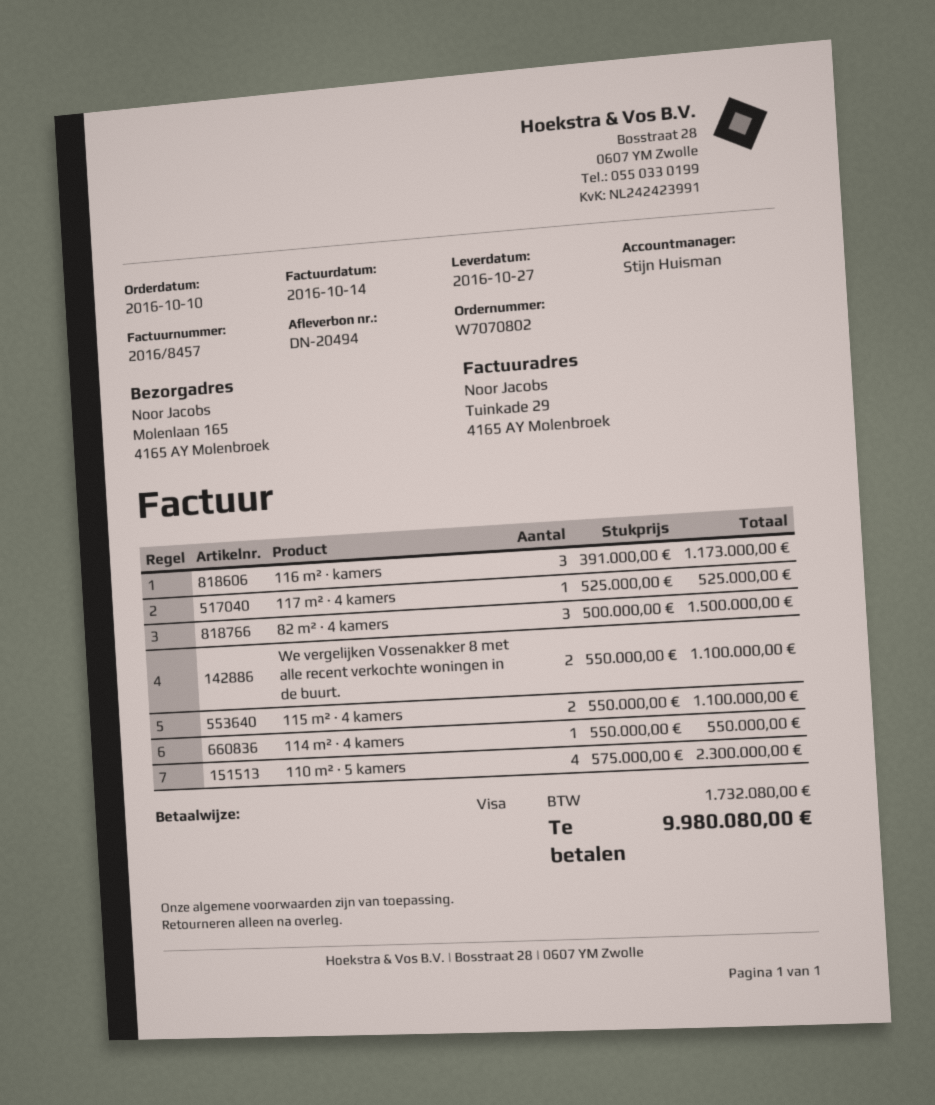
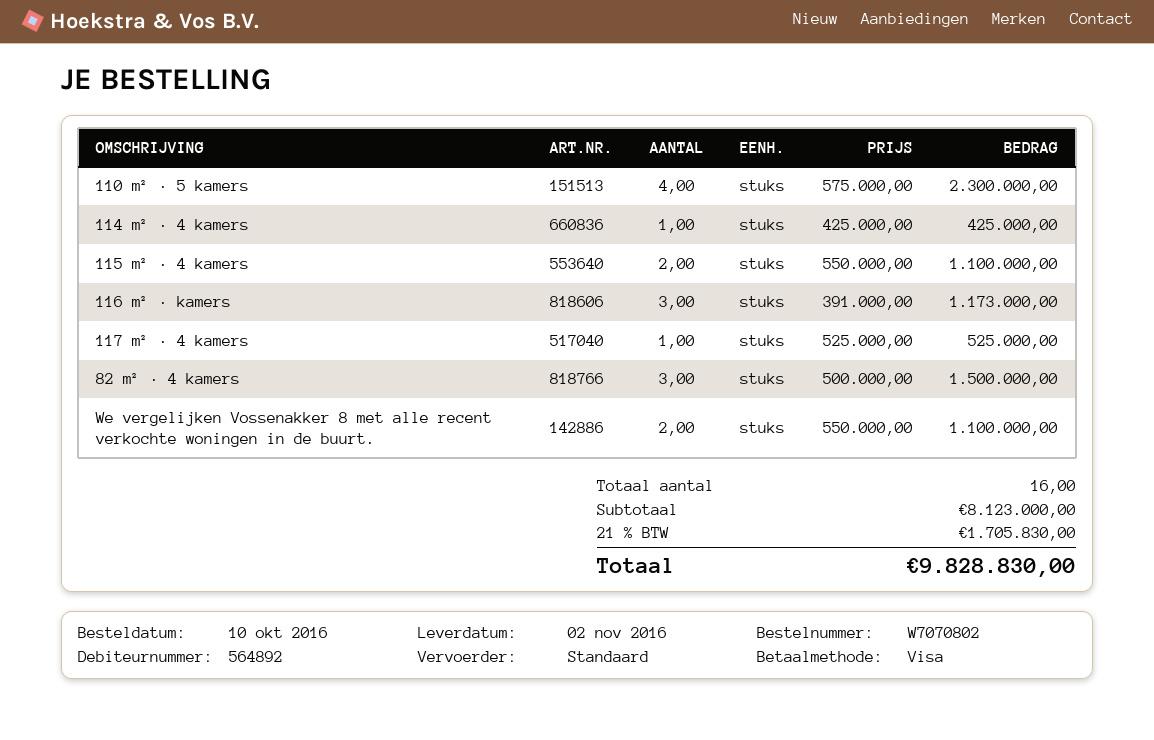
delivery date: 2016-10-27 -> 2016-11-02
114 m² · 4 kamers: 1 x 550000.00 = 550000.00 -> 1 x 425000.00 = 425000.00
tax: 1732080.00 -> 1705830.00
total: 9980080.00 -> 9828830.00

